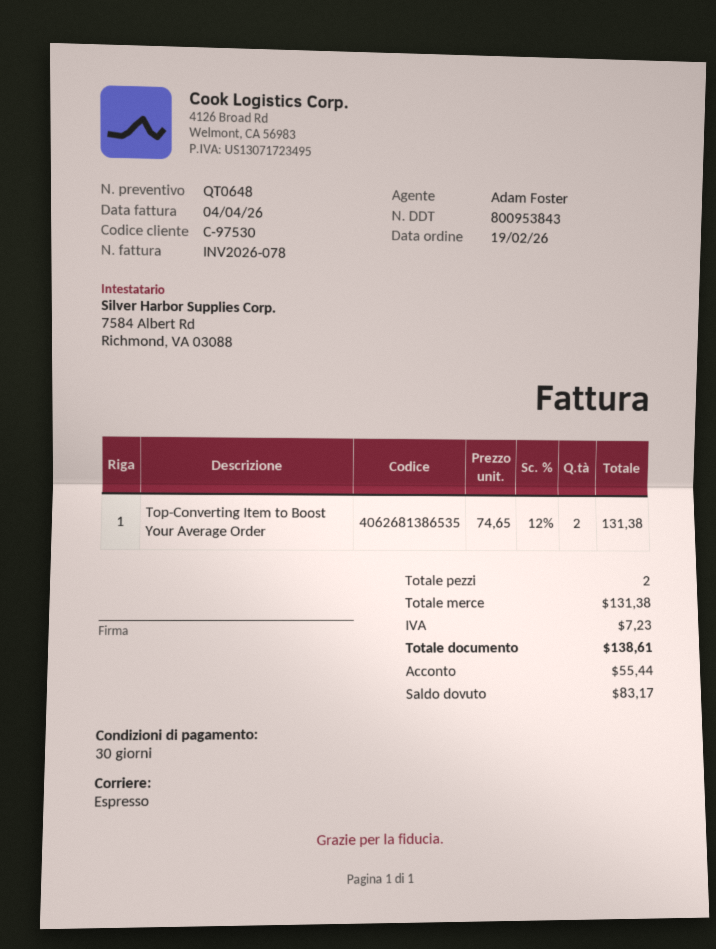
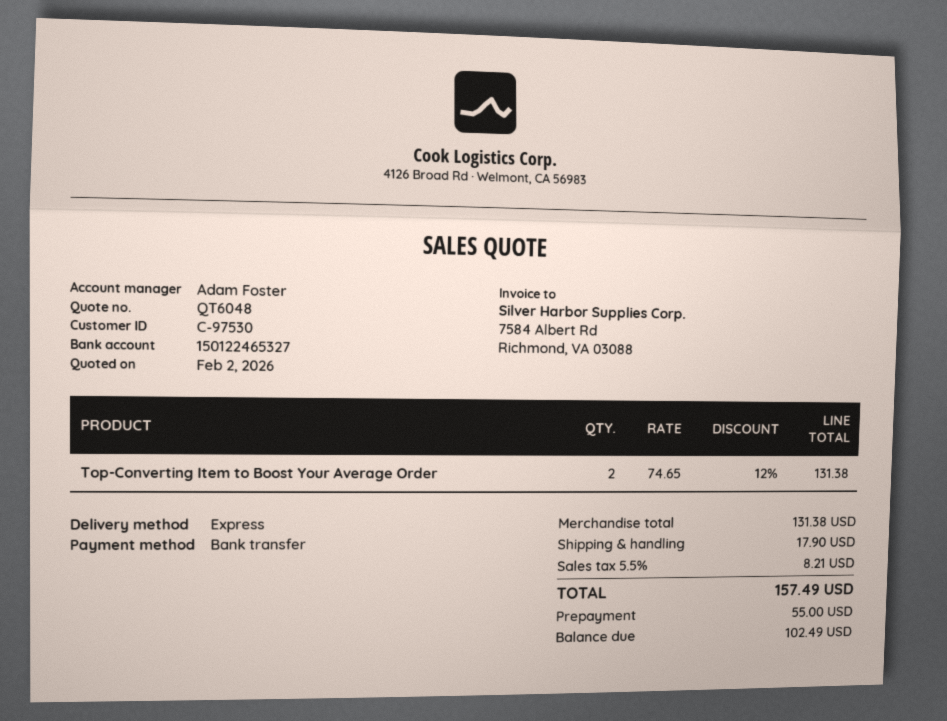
quote number: QT0648 -> QT6048
shipping: none -> 17.90
tax: 7.23 -> 8.21
total: 138.61 -> 157.49
deposit: 55.44 -> 55.00
balance: 83.17 -> 102.49

